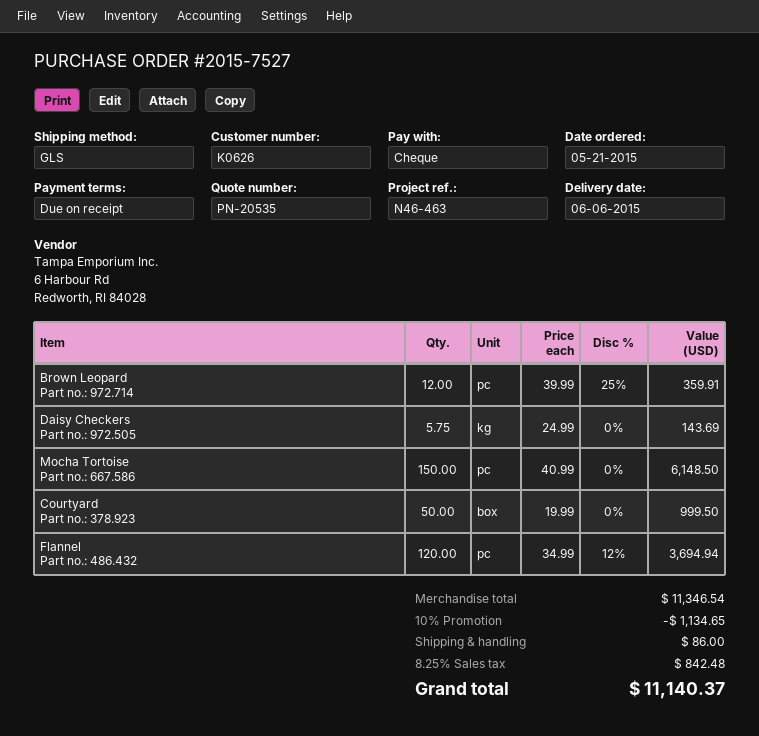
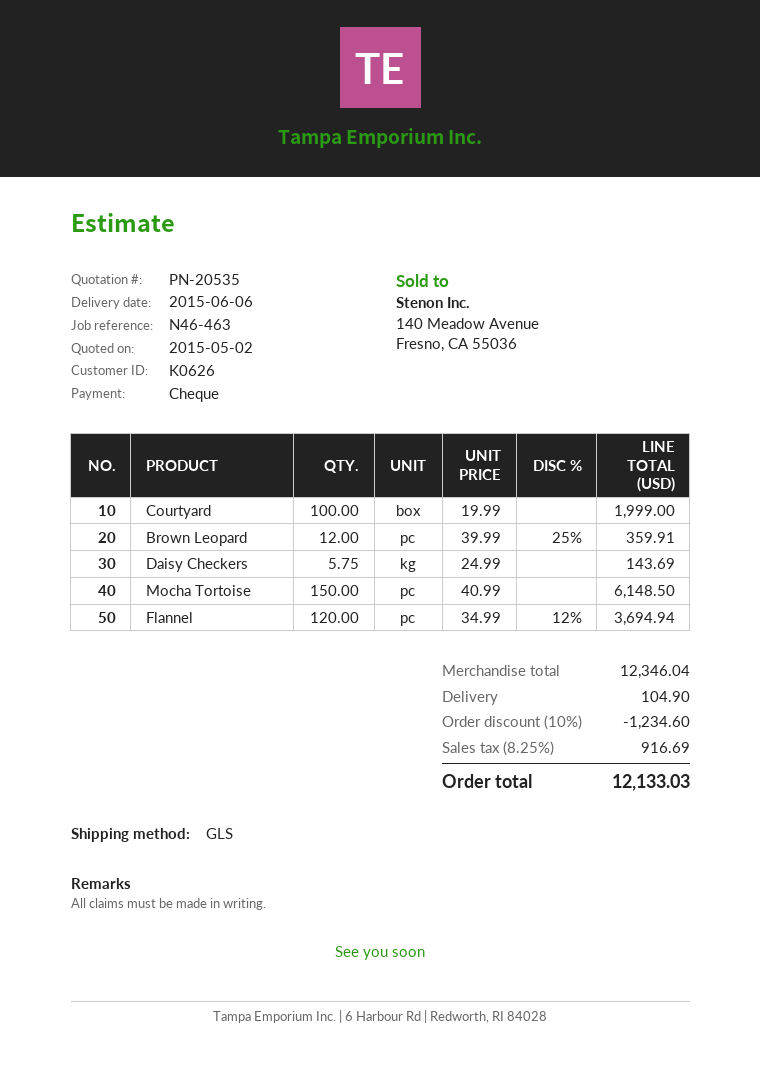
Courtyard: 50 x 19.99 = 999.50 -> 100 x 19.99 = 1999.00
subtotal: 11346.54 -> 12346.04
discount: 10% = 1134.65 -> 10% = 1234.60
shipping: 86.00 -> 104.90
tax: 8.25% = 842.48 -> 8.25% = 916.69
total: 11140.37 -> 12133.03

